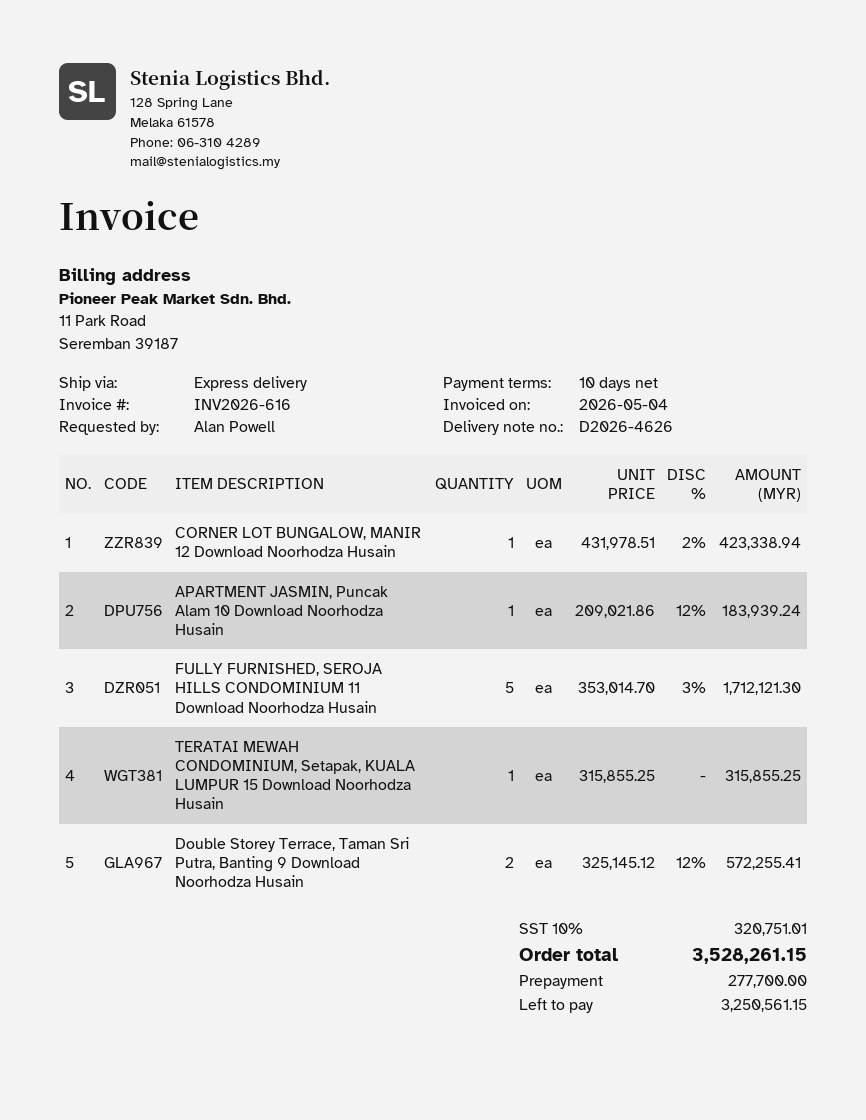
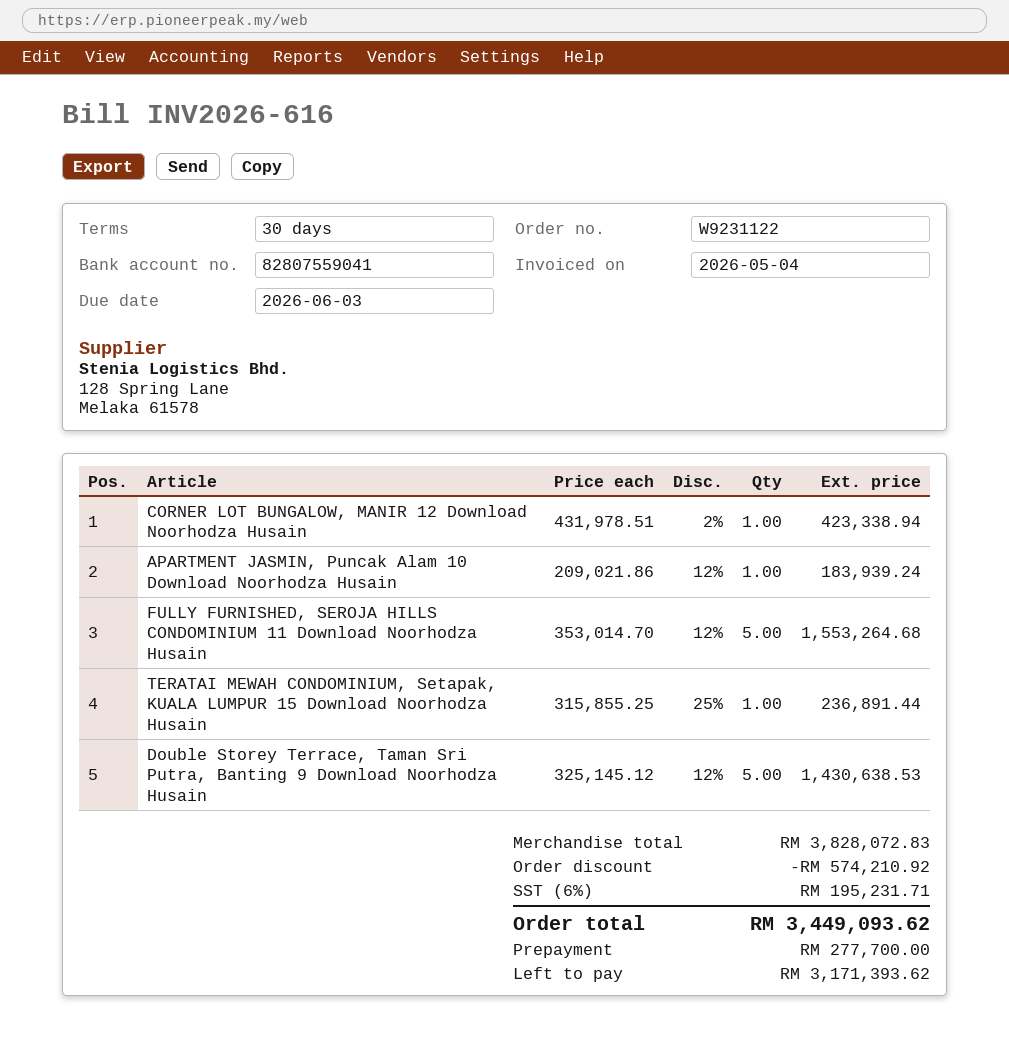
payment terms: 10 days -> 30 days
FULLY FURNISHED, SEROJA HILLS CONDOMINIUM 11 Download Noorhodza Husain: 5 x 353014.70 - 3% = 1712121.30 -> 5 x 353014.70 - 12% = 1553264.68
TERATAI MEWAH CONDOMINIUM, Setapak, KUALA LUMPUR 15 Download Noorhodza Husain: 1 x 315855.25 = 315855.25 -> 1 x 315855.25 - 25% = 236891.44
Double Storey Terrace, Taman Sri Putra, Banting 9 Download Noorhodza Husain: 2 x 325145.12 - 12% = 572255.41 -> 5 x 325145.12 - 12% = 1430638.53
discount: none -> 574210.92
tax: 10% = 320751.01 -> 6% = 195231.71
total: 3528261.15 -> 3449093.62
balance: 3250561.15 -> 3171393.62

